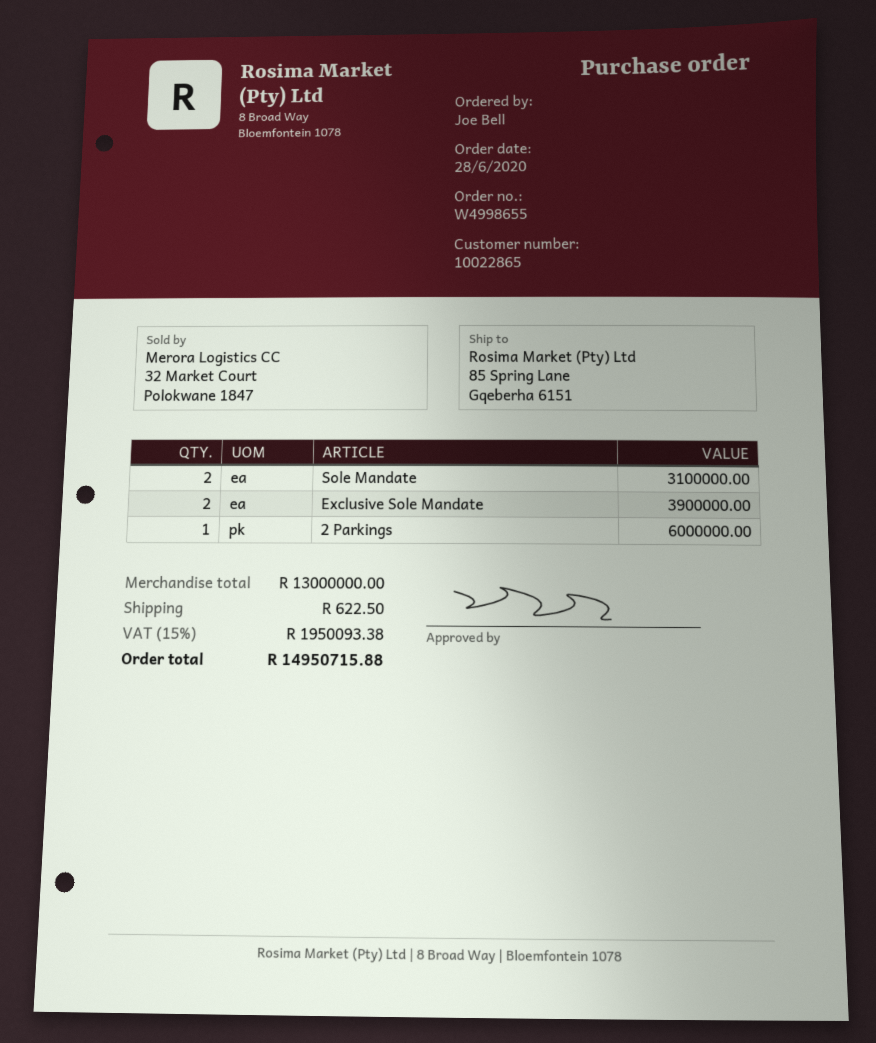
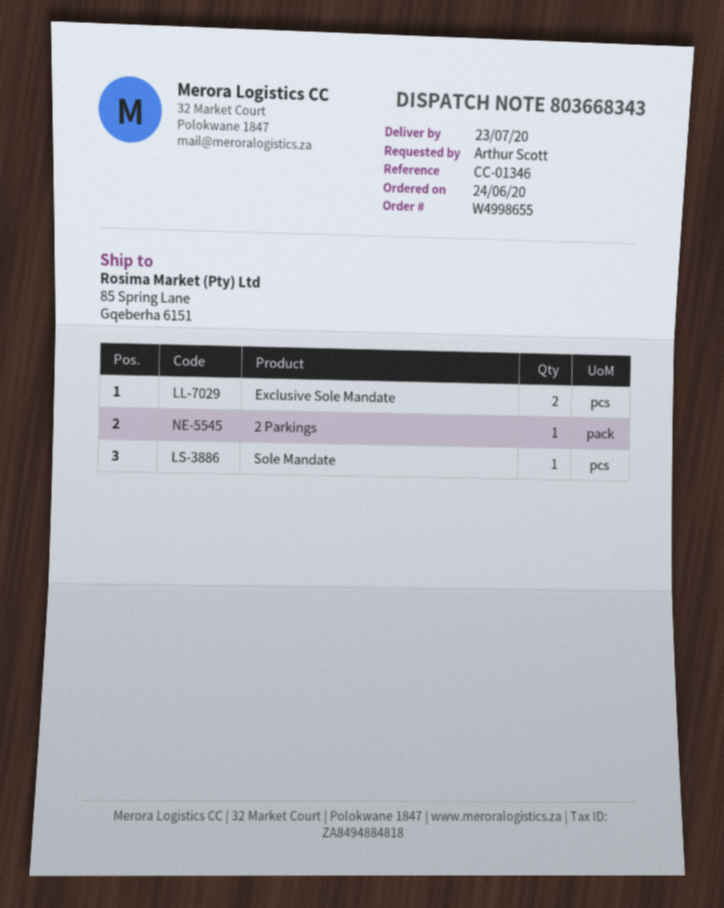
order date: 2020-06-28 -> 2020-06-24
ordered by: Joe Bell -> Arthur Scott
Sole Mandate: 2 -> 1

